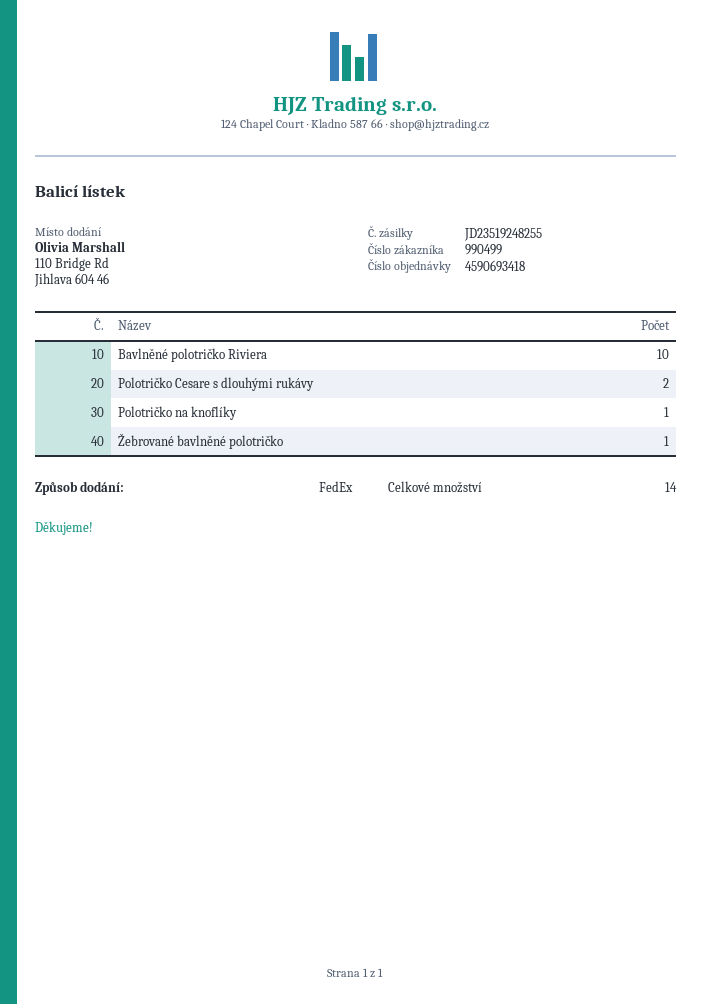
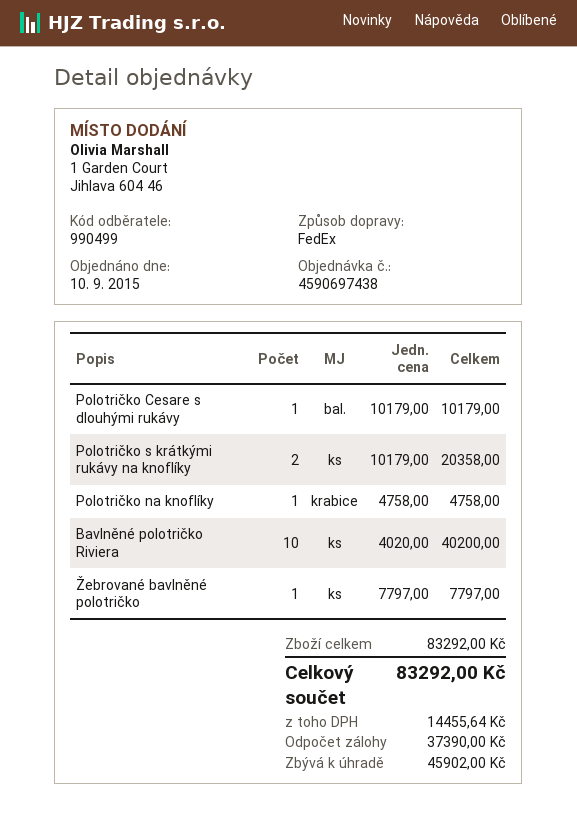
order number: 4590693418 -> 4590697438
ship to: 110 Bridge Rd, Jihlava 604 46 -> 1 Garden Court, Jihlava 604 46
Polotričko Cesare s dlouhými rukávy: 2 -> 1
Polotričko s krátkými rukávy na knoflíky: none -> 2

